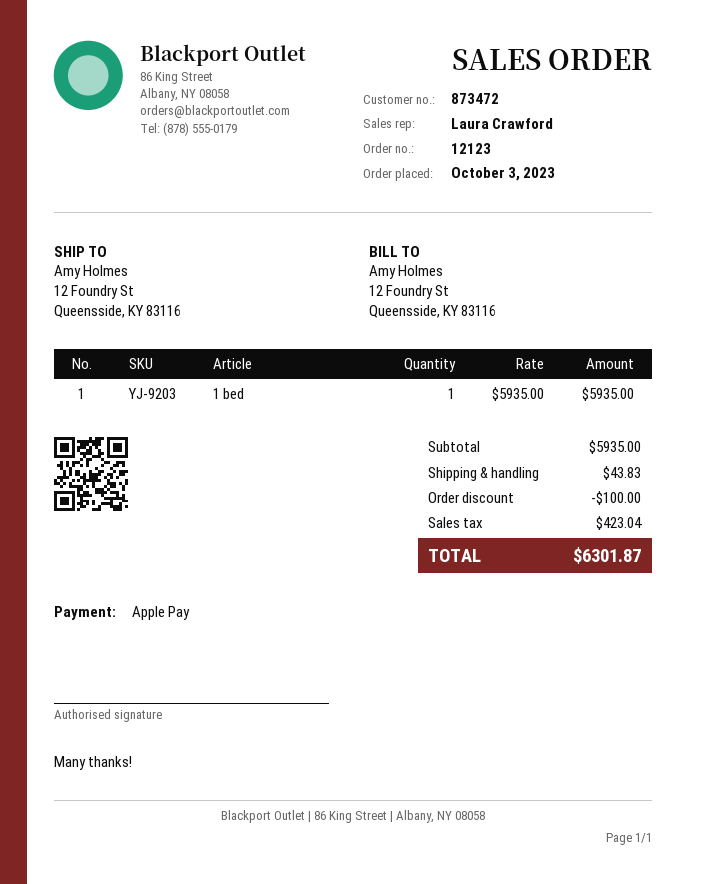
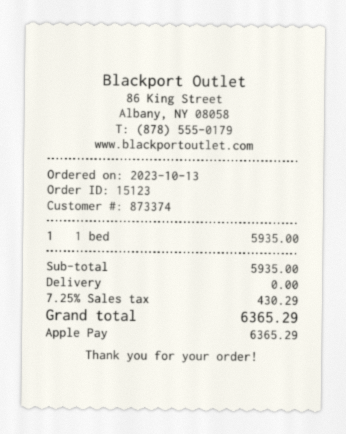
order number: 12123 -> 15123
order date: 2023-10-03 -> 2023-10-13
customer number: 873472 -> 873374
discount: 100.00 -> none
shipping: 43.83 -> 0.00
tax: 423.04 -> 430.29
total: 6301.87 -> 6365.29

